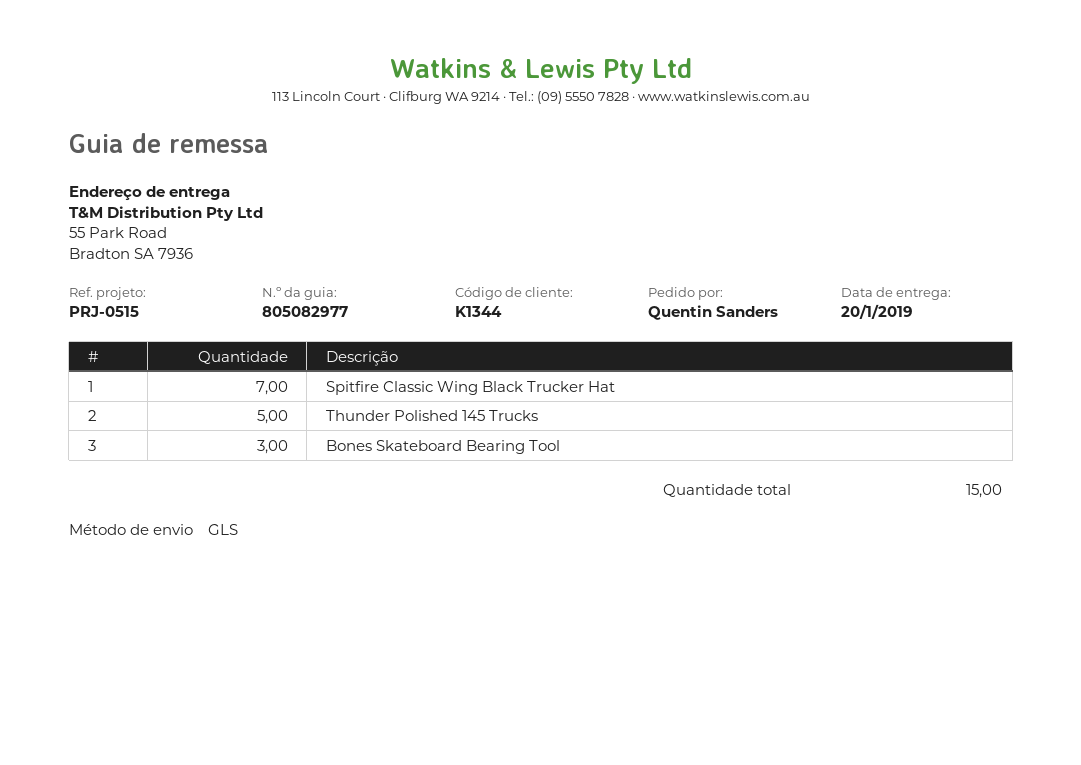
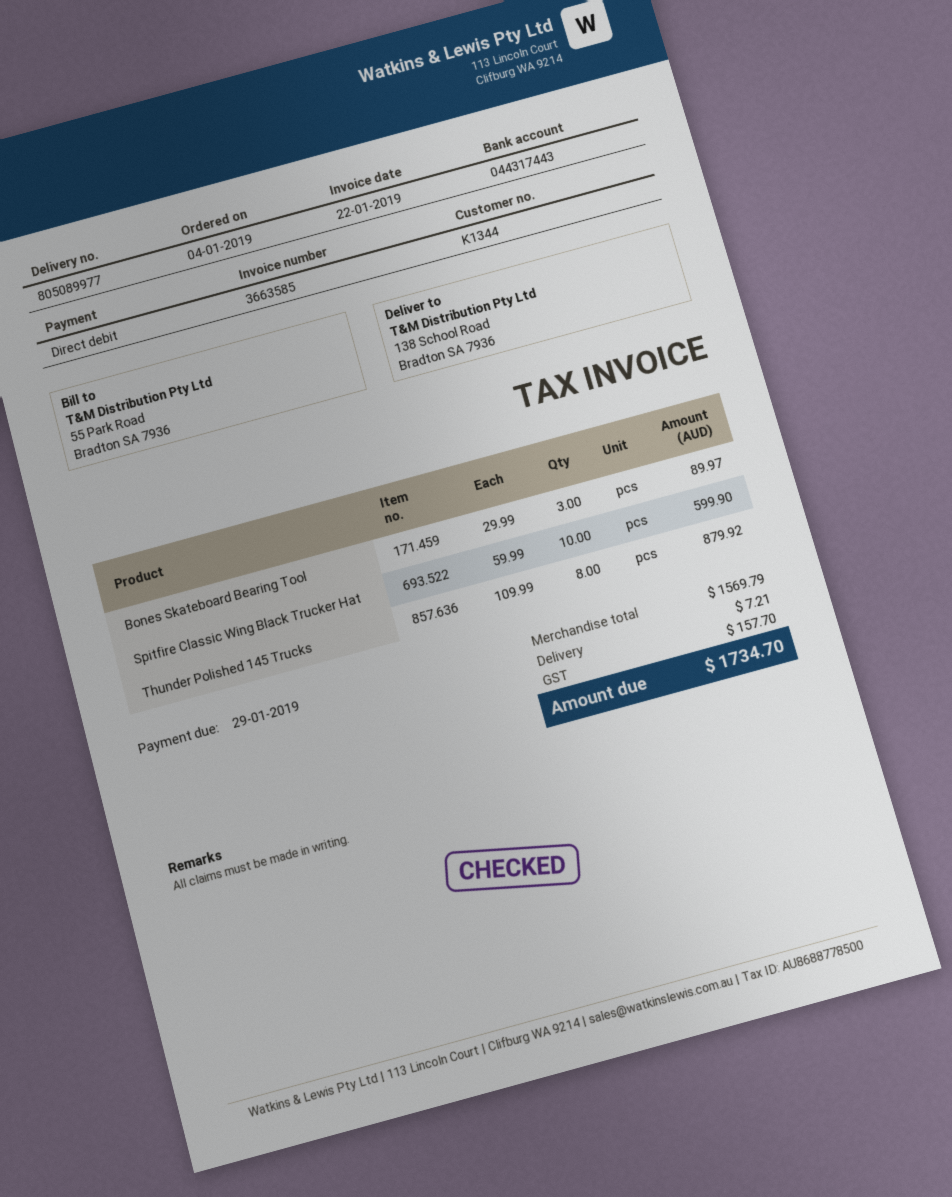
delivery note number: 805082977 -> 805089977
ship to: 55 Park Road, Bradton SA 7936 -> 138 School Road, Bradton SA 7936
Spitfire Classic Wing Black Trucker Hat: 7 -> 10
Thunder Polished 145 Trucks: 5 -> 8

